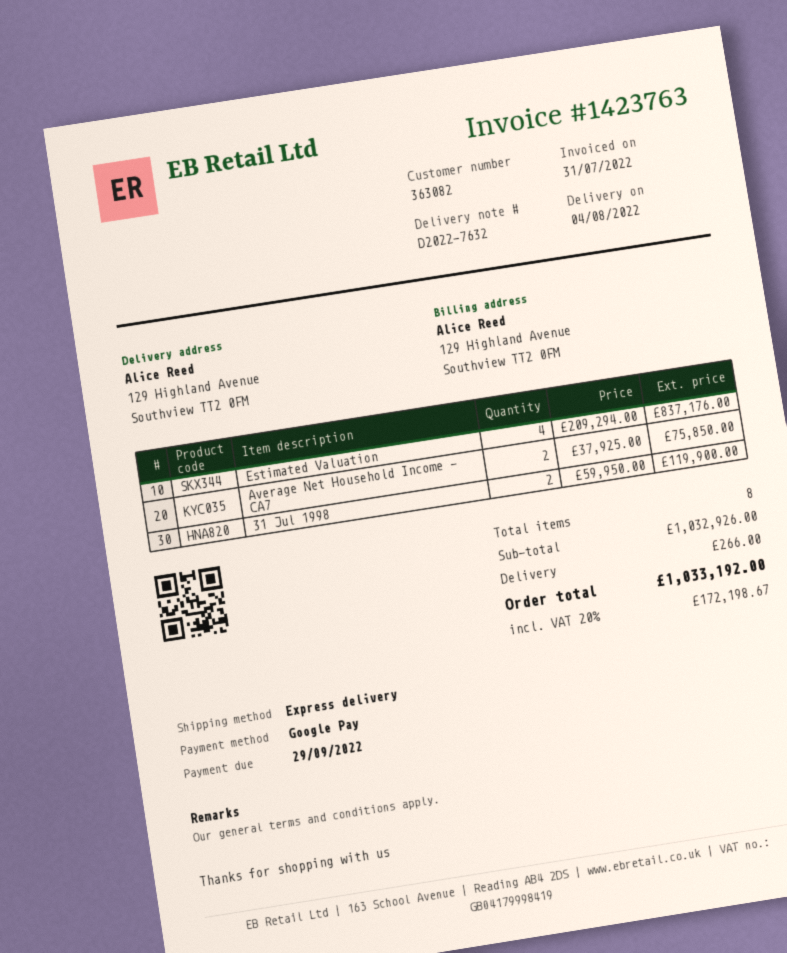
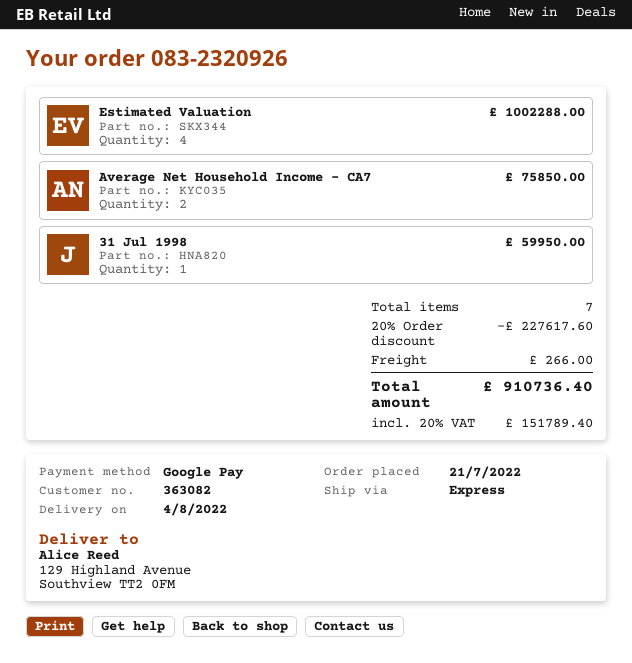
Estimated Valuation: 4 for 837176.00 -> 4 for 1002288.00
31 Jul 1998: 2 for 119900.00 -> 1 for 59950.00
total quantity: 8 -> 7
discount: none -> 20% = 227617.60
tax: 20% = 172198.67 -> 20% = 151789.40
total: 1033192.00 -> 910736.40

